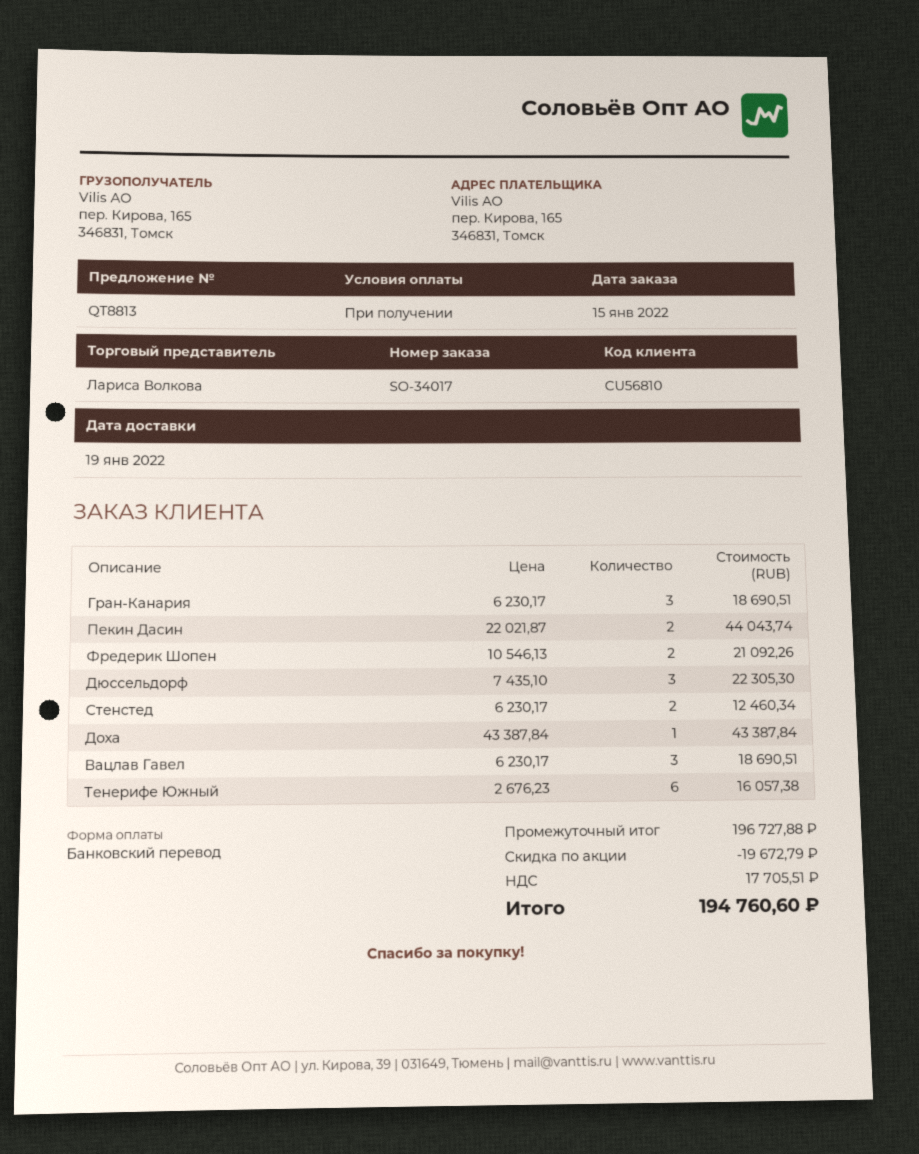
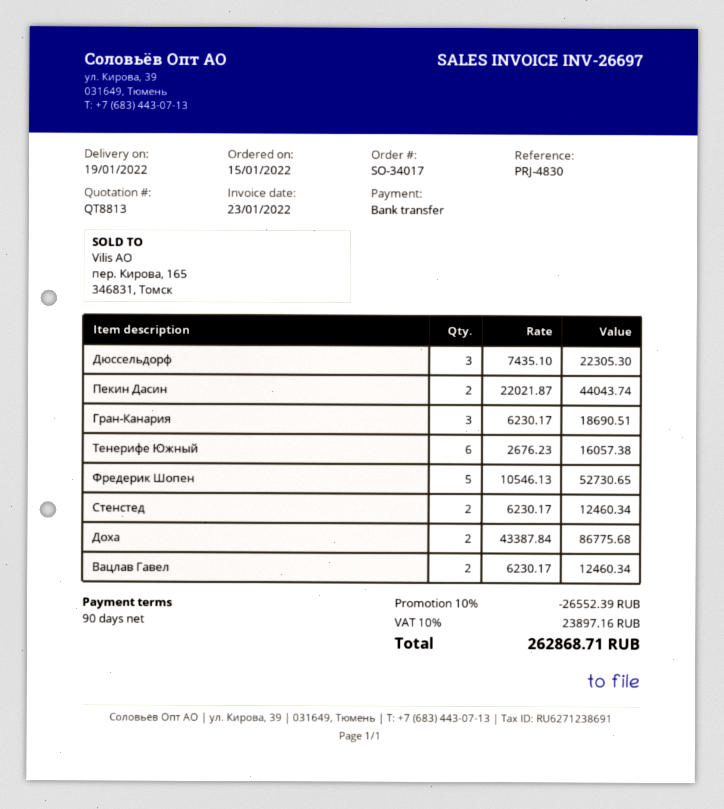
payment terms: on receipt -> 90 days
Фредерик Шопен: 2 x 10546.13 = 21092.26 -> 5 x 10546.13 = 52730.65
Доха: 1 x 43387.84 = 43387.84 -> 2 x 43387.84 = 86775.68
Вацлав Гавел: 3 x 6230.17 = 18690.51 -> 2 x 6230.17 = 12460.34
discount: 19672.79 -> 26552.39
tax: 17705.51 -> 23897.16
total: 194760.60 -> 262868.71

